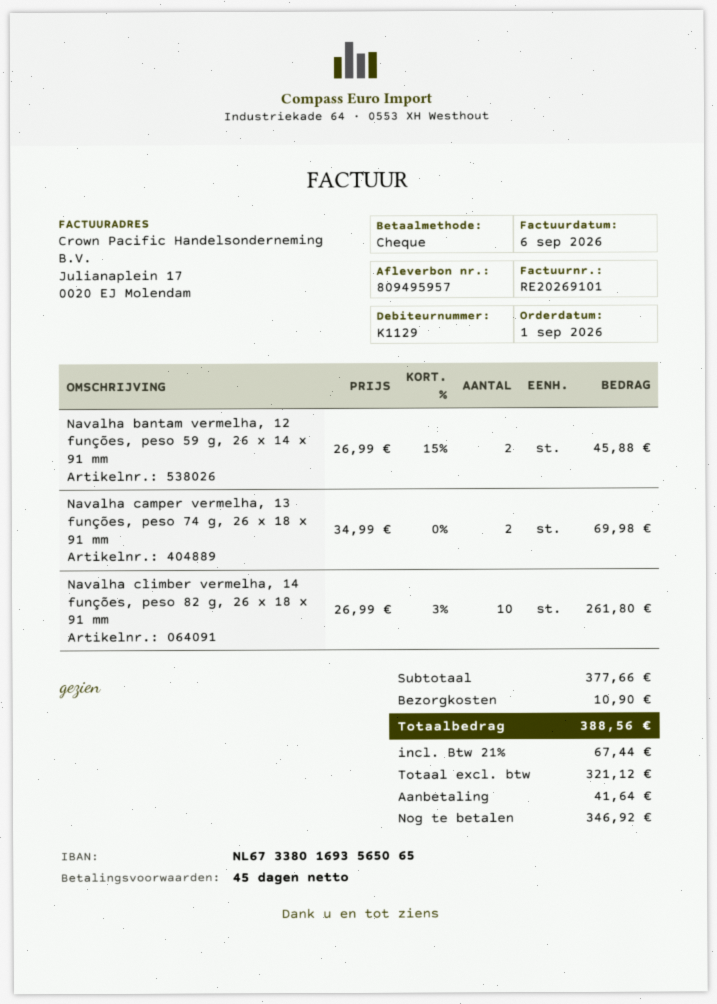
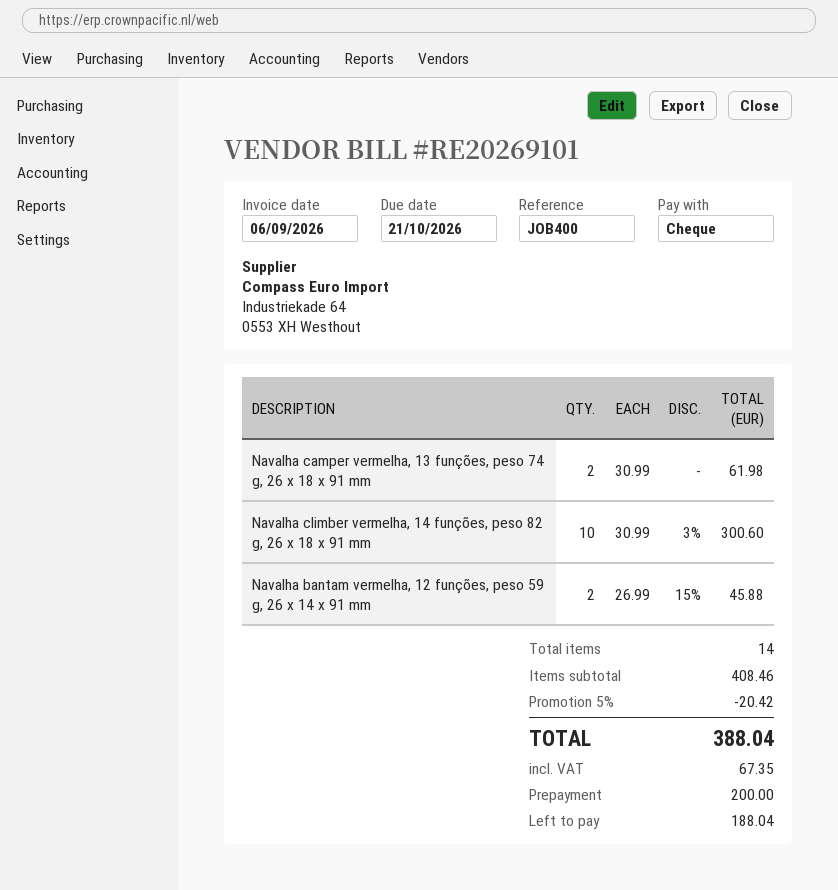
Navalha camper vermelha, 13 funções, peso 74 g, 26 x 18 x 91 mm: 2 x 34.99 = 69.98 -> 2 x 30.99 = 61.98
Navalha climber vermelha, 14 funções, peso 82 g, 26 x 18 x 91 mm: 10 x 26.99 - 3% = 261.80 -> 10 x 30.99 - 3% = 300.60
subtotal: 377.66 -> 408.46
discount: none -> 5% = 20.42
shipping: 10.90 -> none
tax: 67.44 -> 67.35
total: 388.56 -> 388.04
deposit: 41.64 -> 200.00
balance: 346.92 -> 188.04

